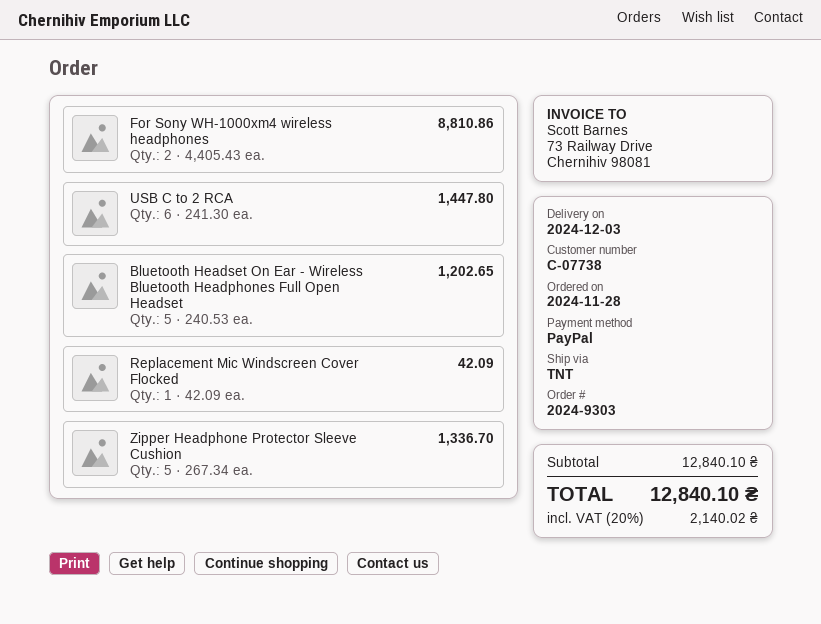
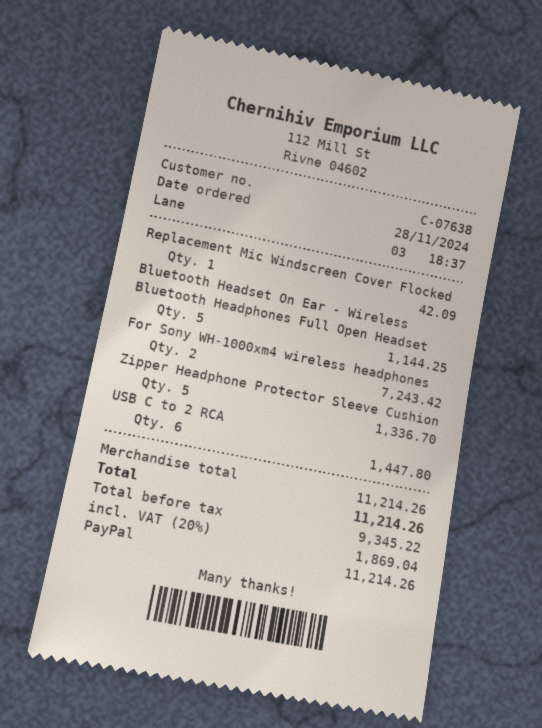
customer number: C-07738 -> C-07638
For Sony WH-1000xm4 wireless headphones: 2 for 8810.86 -> 2 for 7243.42
Bluetooth Headset On Ear - Wireless Bluetooth Headphones Full Open Headset: 5 for 1202.65 -> 5 for 1144.25
subtotal: 12840.10 -> 11214.26
tax: 20% = 2140.02 -> 20% = 1869.04
total: 12840.10 -> 11214.26

